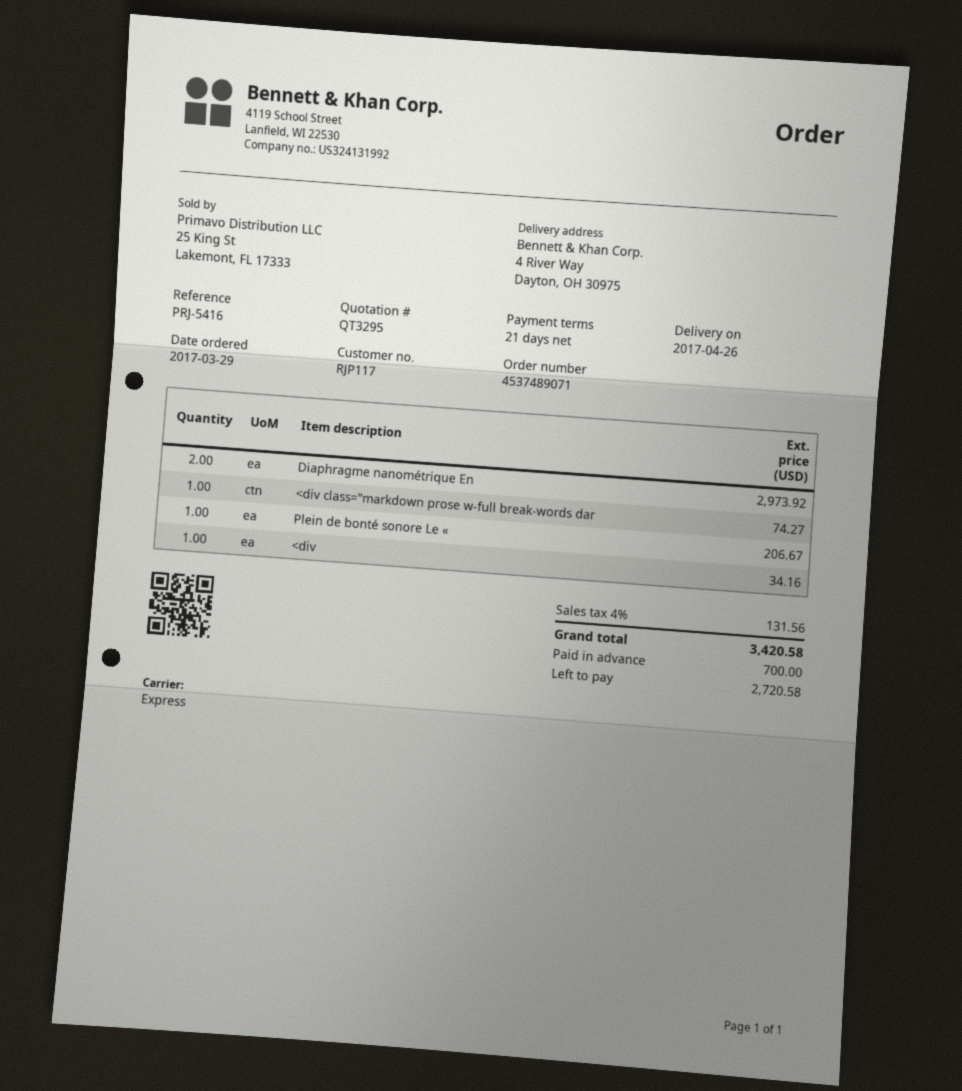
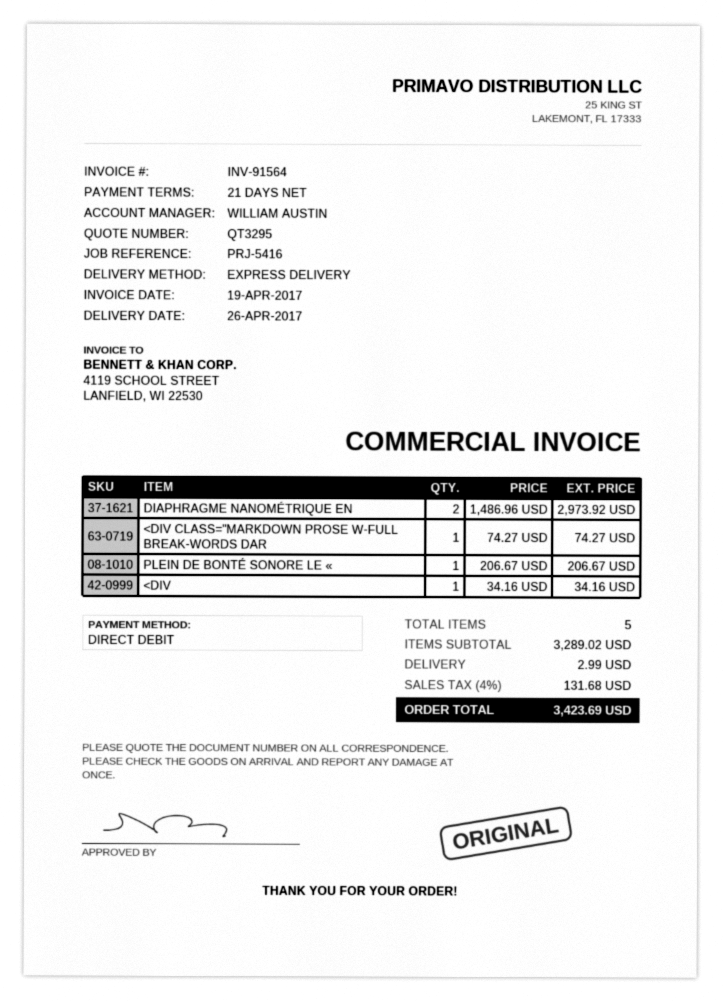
shipping: none -> 2.99
tax: 4% = 131.56 -> 4% = 131.68
total: 3420.58 -> 3423.69

